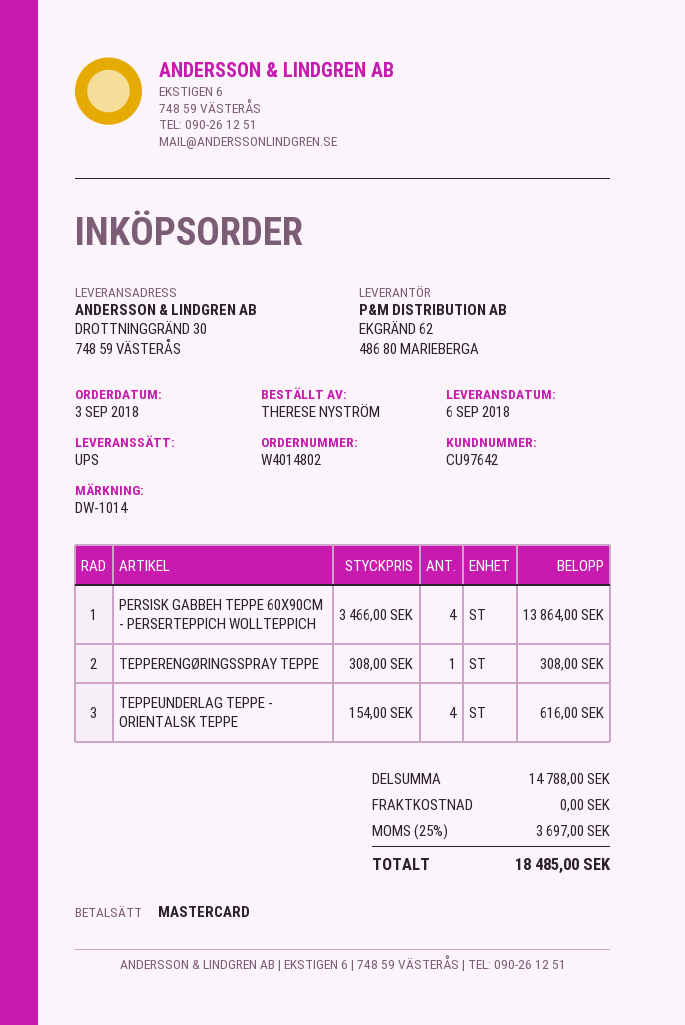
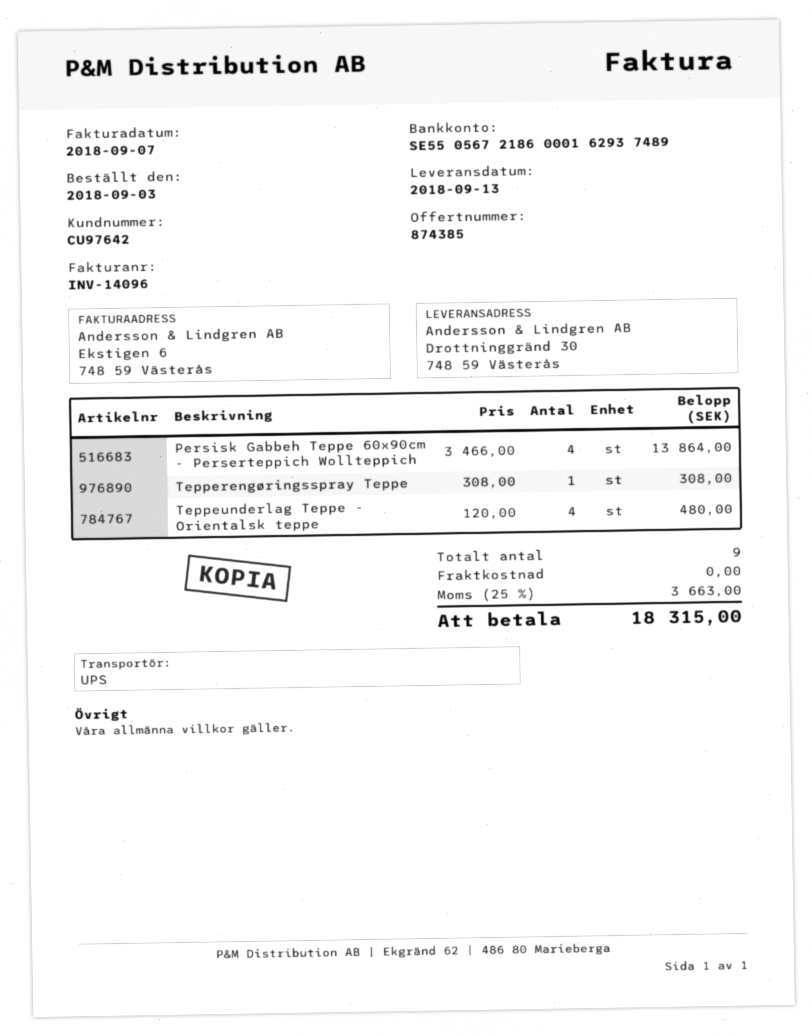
delivery date: 2018-09-06 -> 2018-09-13
TEPPEUNDERLAG TEPPE - ORIENTALSK TEPPE: 4 x 154.00 = 616.00 -> 4 x 120.00 = 480.00
tax: 25% = 3697.00 -> 25% = 3663.00
total: 18485.00 -> 18315.00

